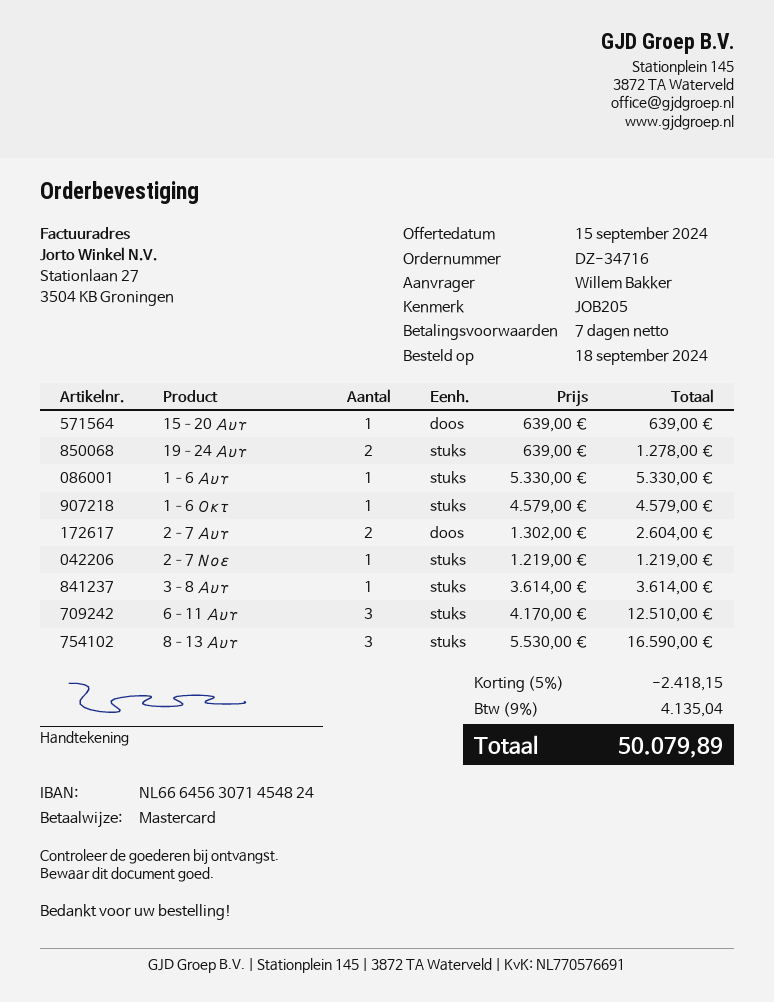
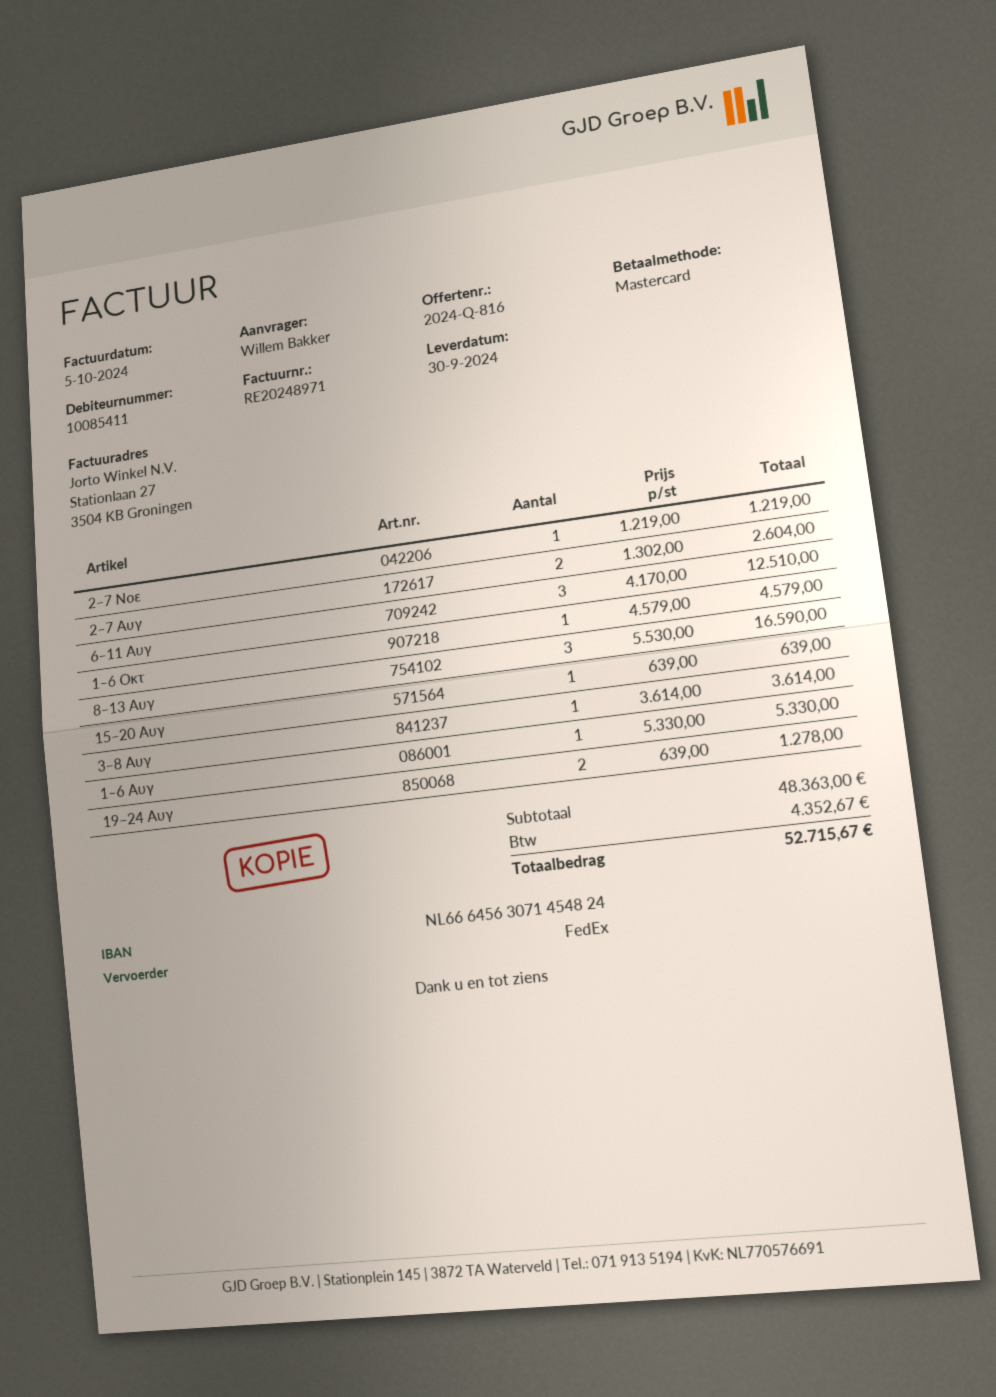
discount: 5% = 2418.15 -> none
tax: 4135.04 -> 4352.67
total: 50079.89 -> 52715.67

